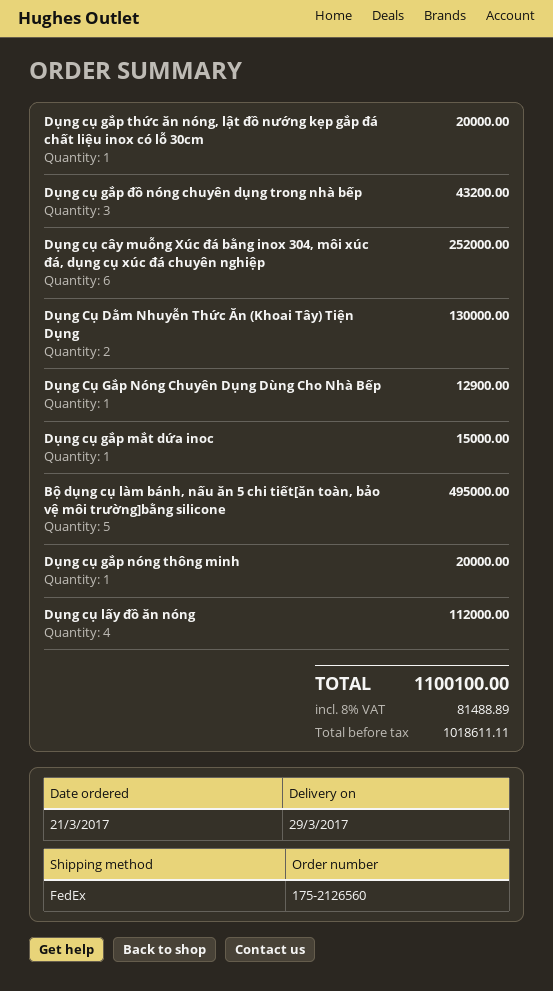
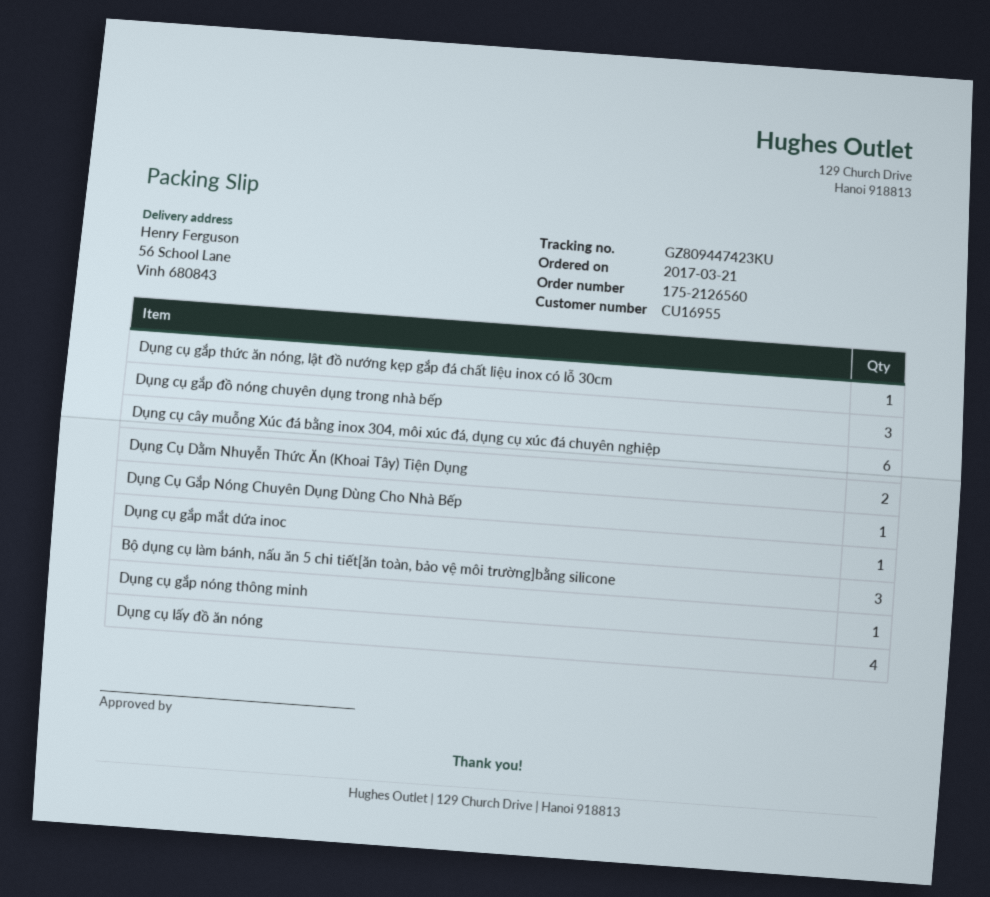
Bộ dụng cụ làm bánh, nấu ăn 5 chi tiết[ăn toàn, bảo vệ môi trường]bằng silicone: 5 -> 3

